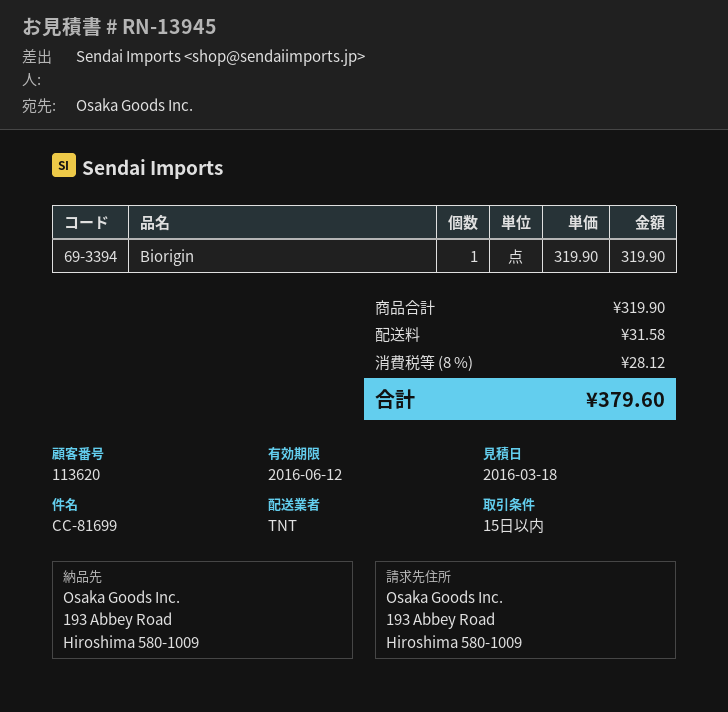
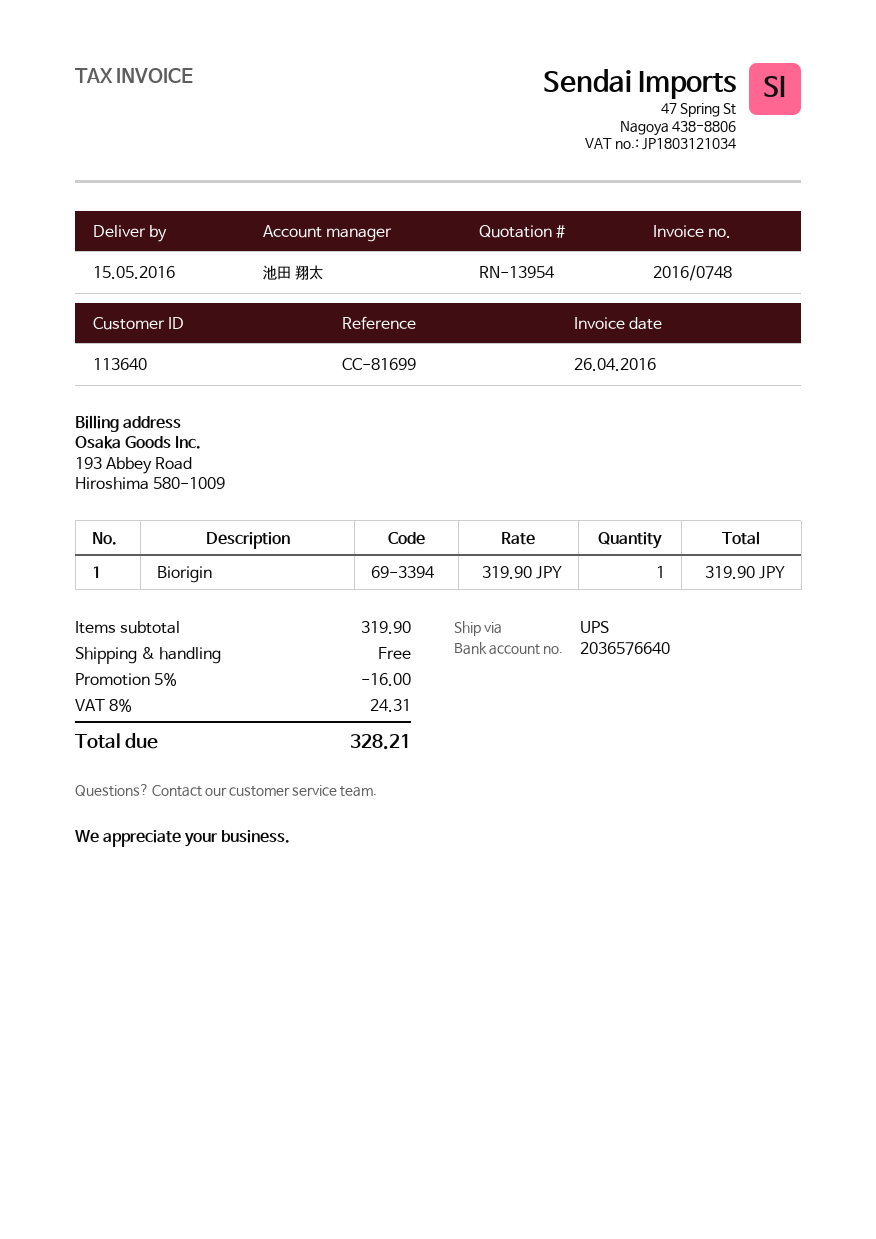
quote number: RN-13945 -> RN-13954
customer number: 113620 -> 113640
shipping method: TNT -> UPS
discount: none -> 5% = 16.00
shipping: 31.58 -> 0.00
tax: 8% = 28.12 -> 8% = 24.31
total: 379.60 -> 328.21

